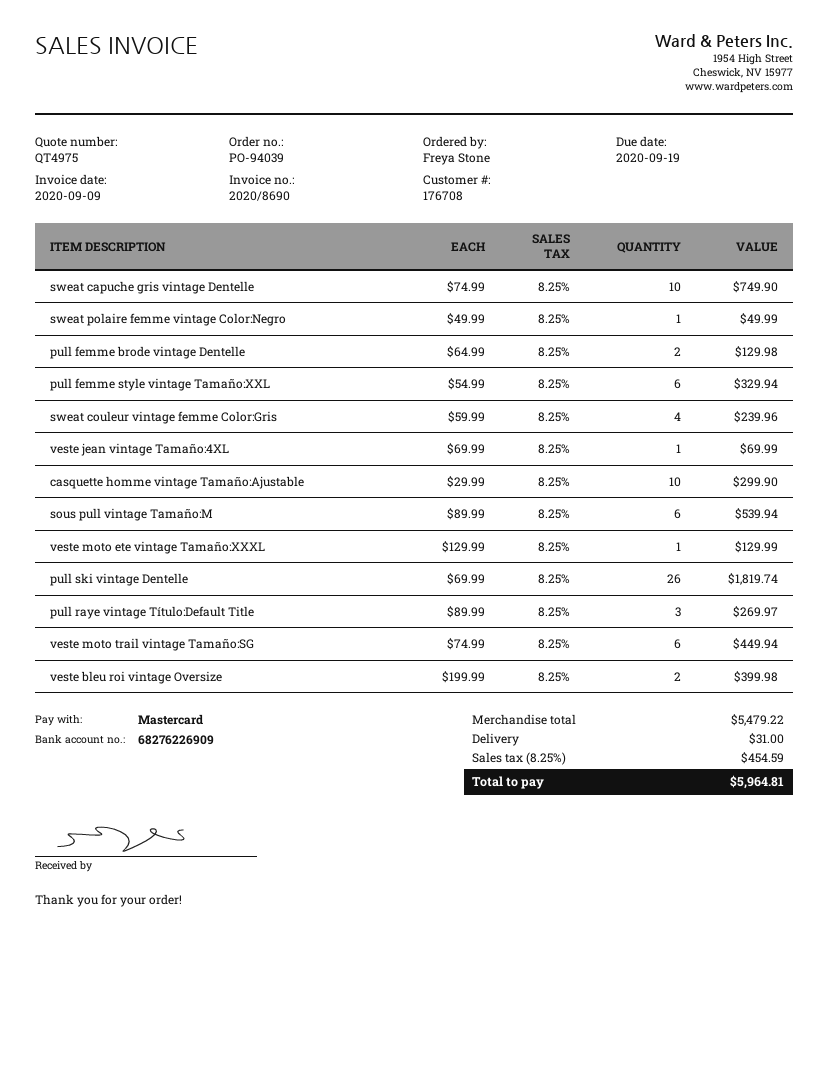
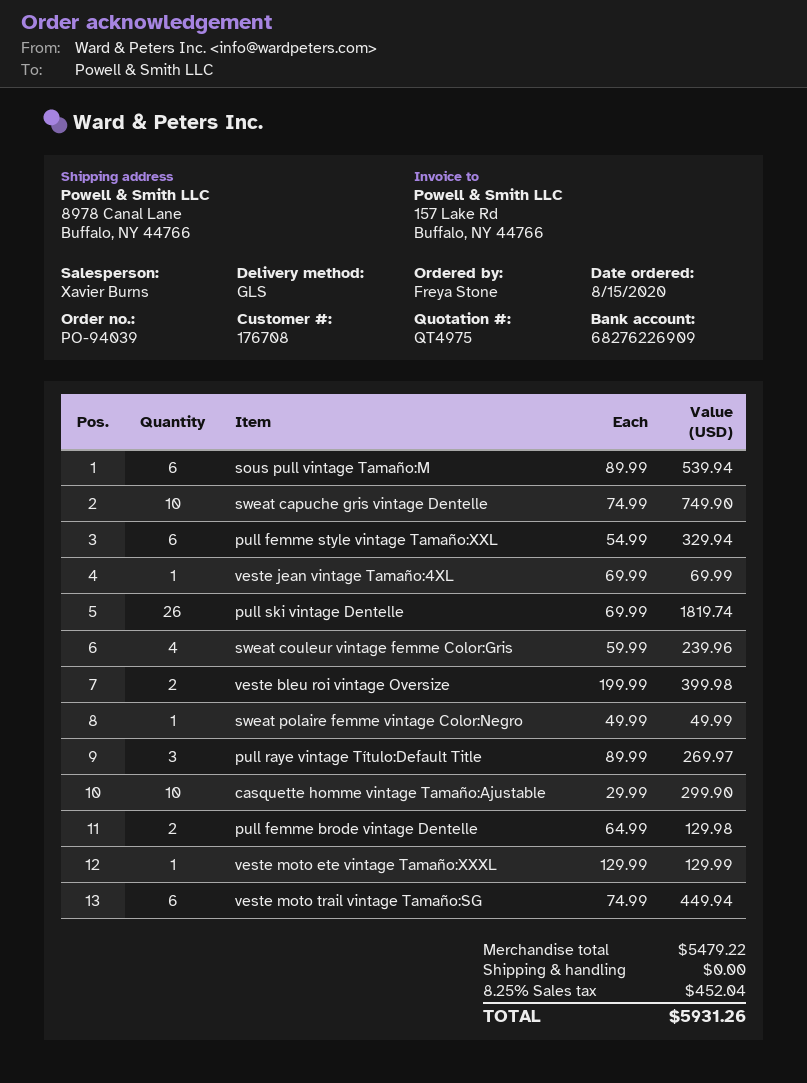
shipping: 31.00 -> 0.00
tax: 8.25% = 454.59 -> 8.25% = 452.04
total: 5964.81 -> 5931.26

